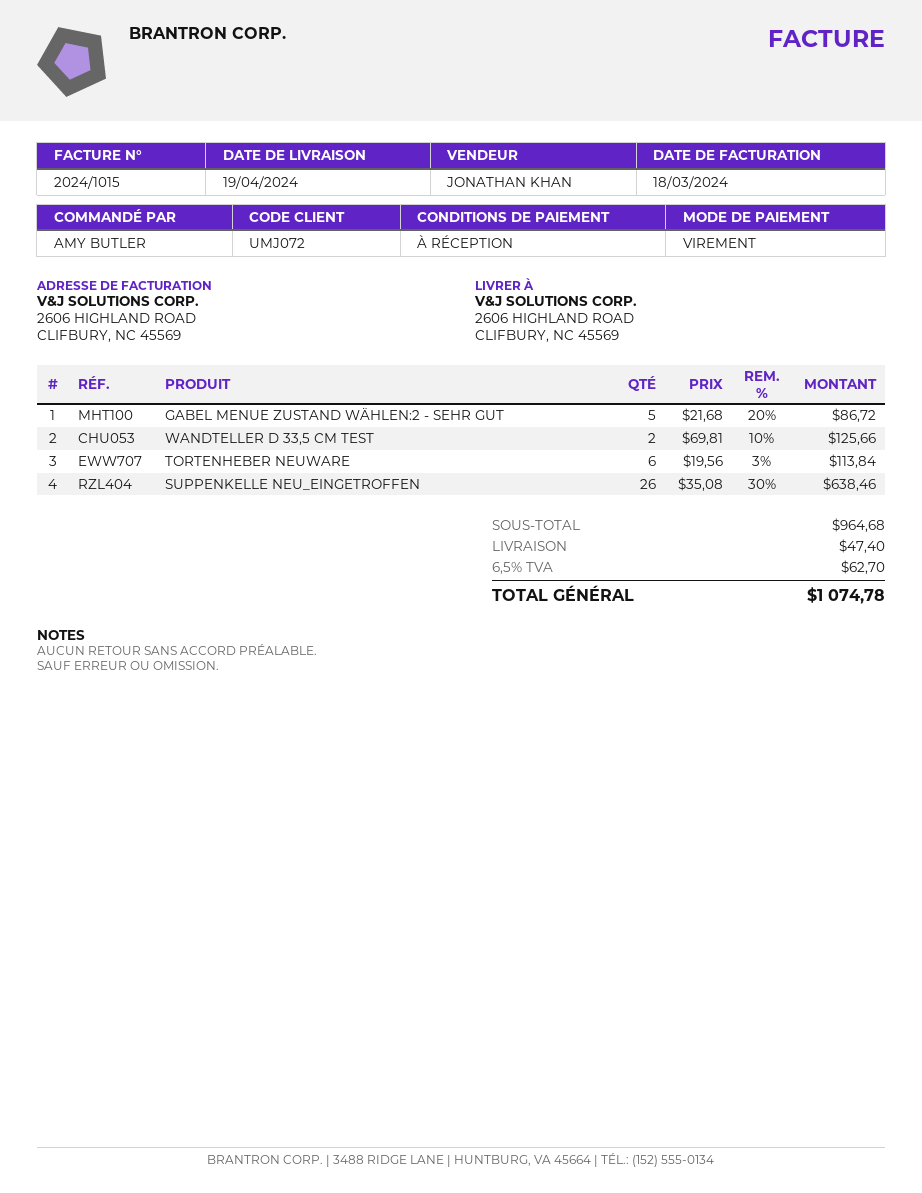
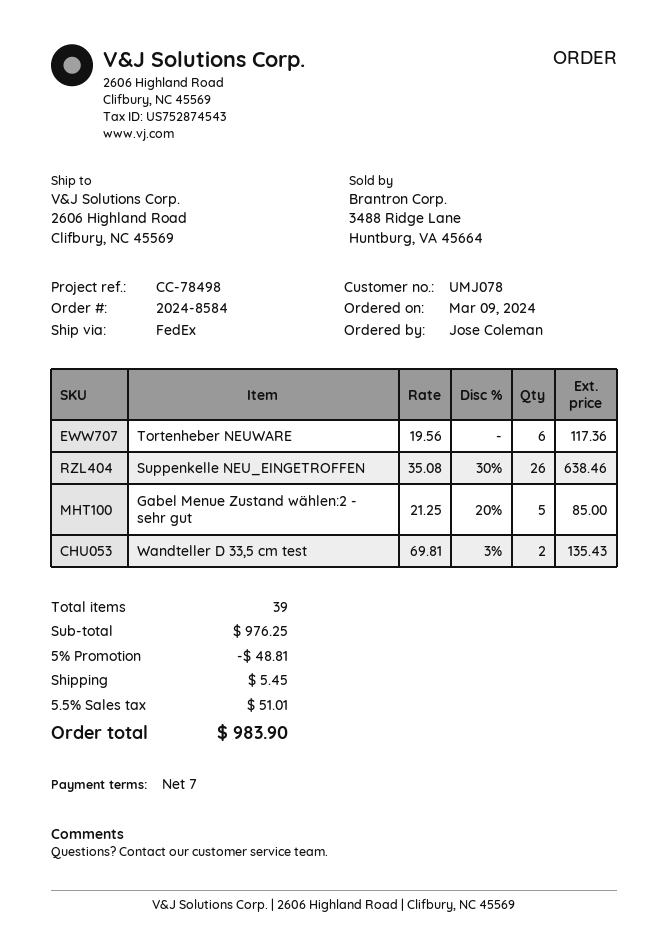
payment terms: on receipt -> 7 days
customer number: UMJ072 -> UMJ078
ordered by: AMY BUTLER -> Jose Coleman
GABEL MENUE ZUSTAND WÄHLEN:2 - SEHR GUT: 5 x 21.68 - 20% = 86.72 -> 5 x 21.25 - 20% = 85.00
WANDTELLER D 33,5 CM TEST: 2 x 69.81 - 10% = 125.66 -> 2 x 69.81 - 3% = 135.43
TORTENHEBER NEUWARE: 6 x 19.56 - 3% = 113.84 -> 6 x 19.56 = 117.36
subtotal: 964.68 -> 976.25
discount: none -> 5% = 48.81
shipping: 47.40 -> 5.45
tax: 6.5% = 62.70 -> 5.5% = 51.01
total: 1074.78 -> 983.90

